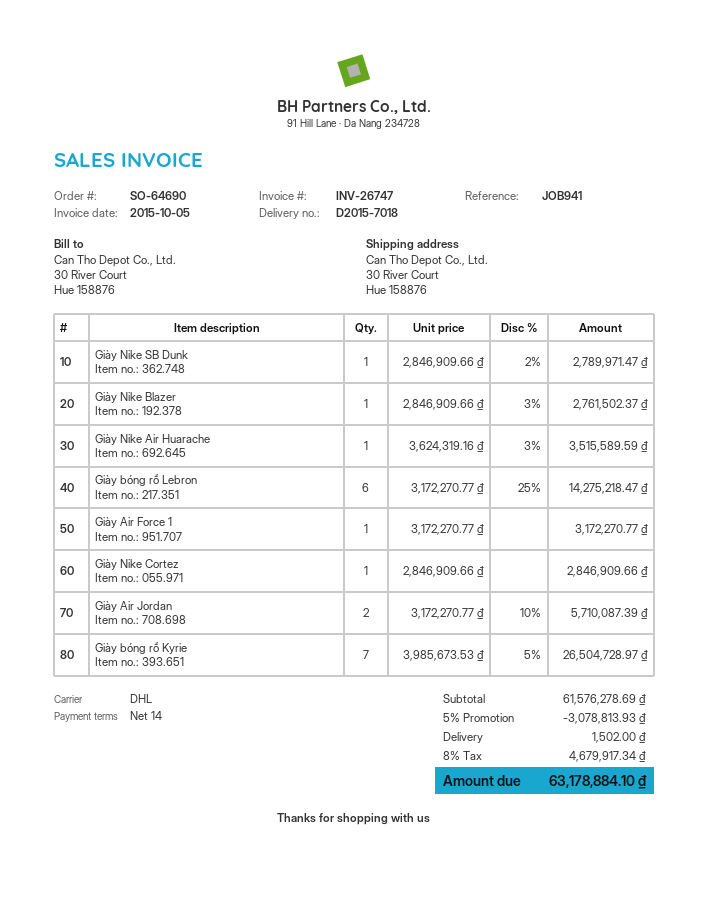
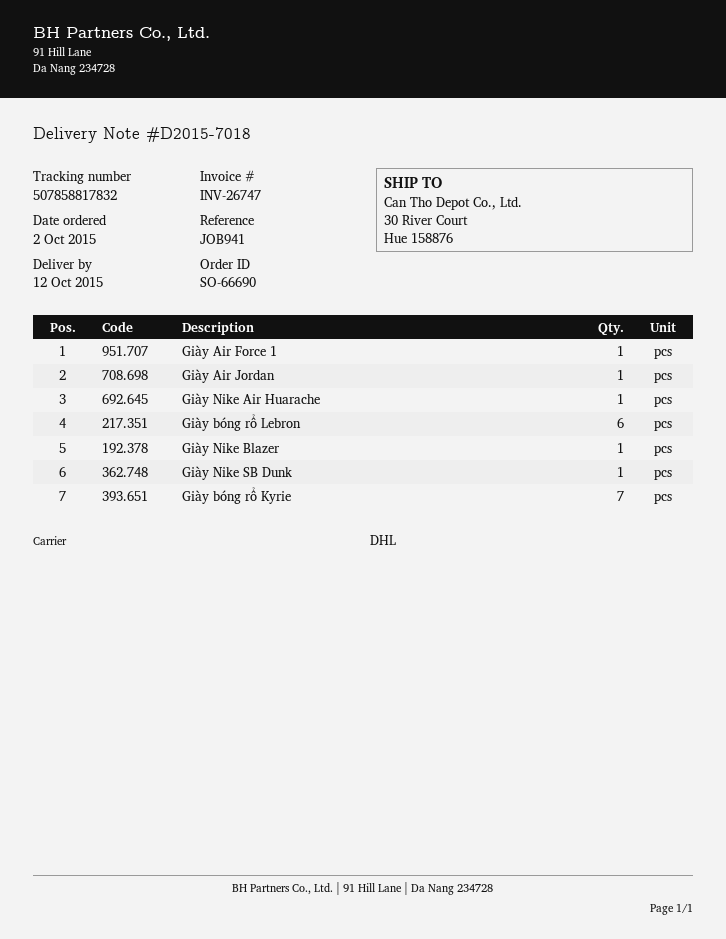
order number: SO-64690 -> SO-66690
Giày Nike Cortez: 1 -> none
Giày Air Jordan: 2 -> 1

